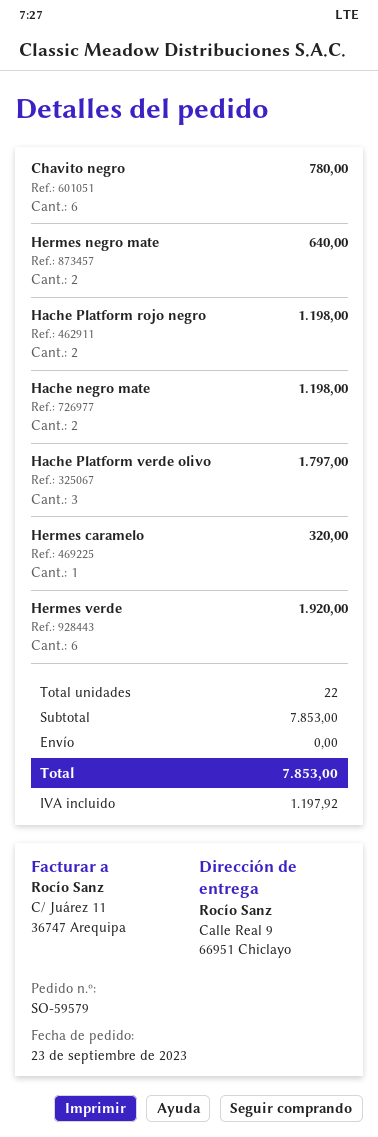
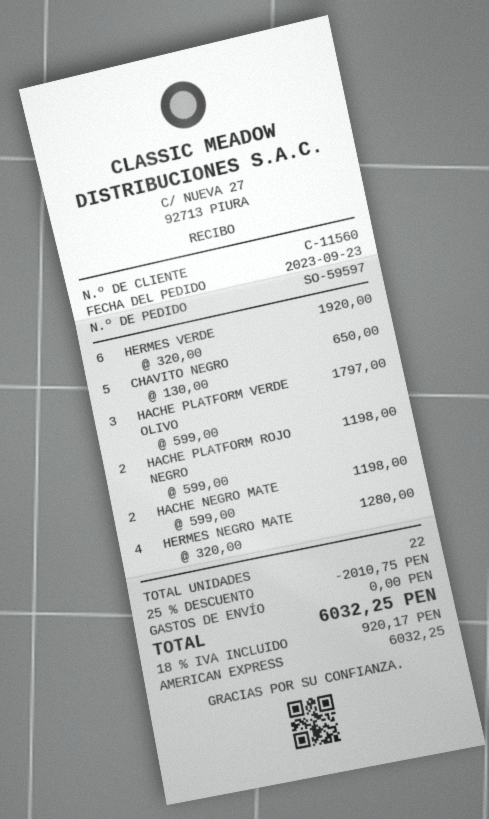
order number: SO-59579 -> SO-59597
Chavito negro: 6 for 780.00 -> 5 for 650.00
Hermes negro mate: 2 for 640.00 -> 4 for 1280.00
Hermes caramelo: 1 for 320.00 -> none
discount: none -> 25% = 2010.75
tax: 1197.92 -> 920.17
total: 7853.00 -> 6032.25

